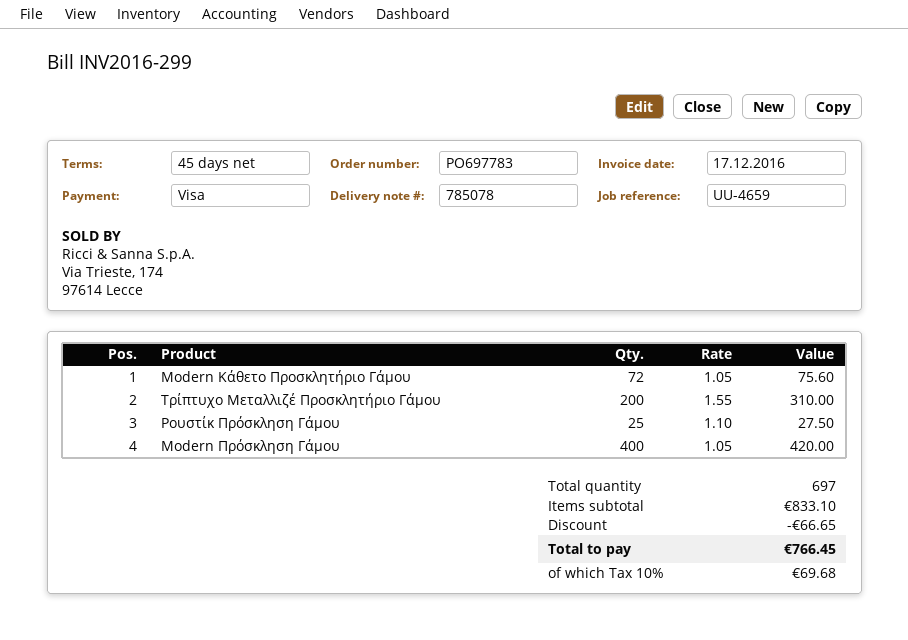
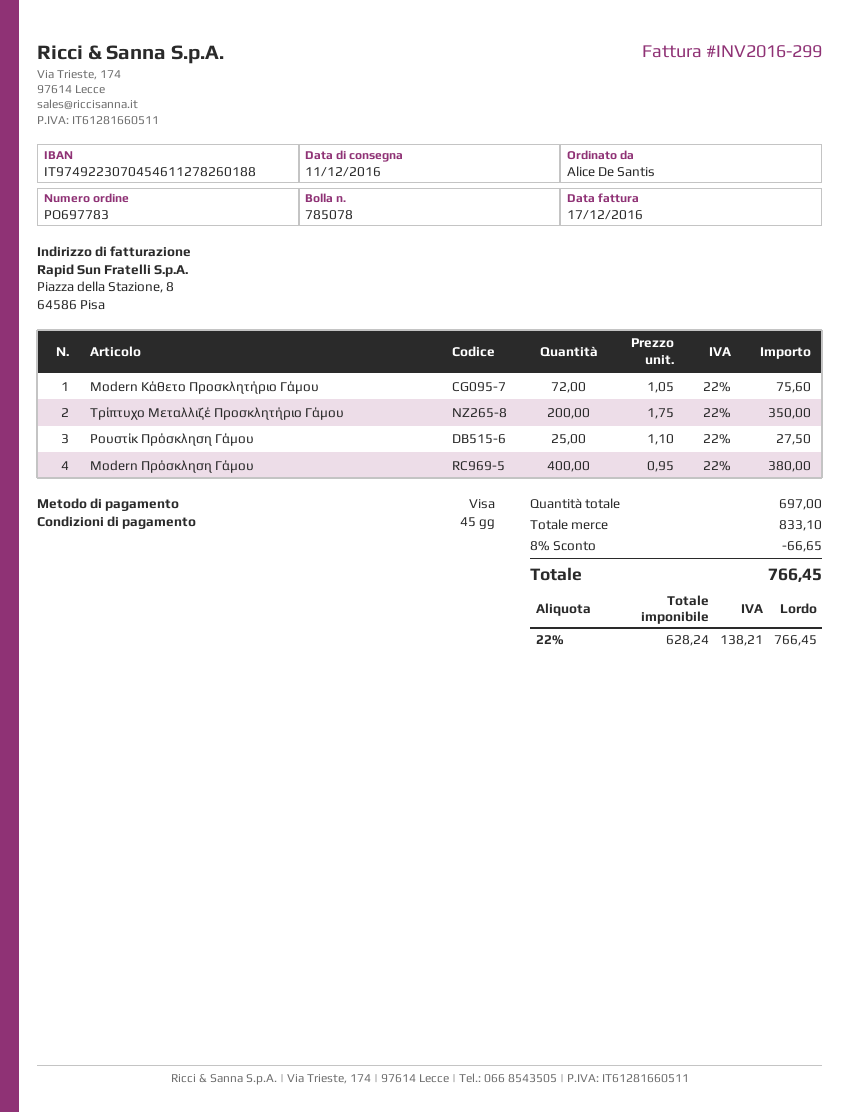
Τρίπτυχο Μεταλλιζέ Προσκλητήριο Γάμου: 200 x 1.55 = 310.00 -> 200 x 1.75 = 350.00
Modern Πρόσκληση Γάμου: 400 x 1.05 = 420.00 -> 400 x 0.95 = 380.00
tax: 10% = 69.68 -> 22% = 138.21

